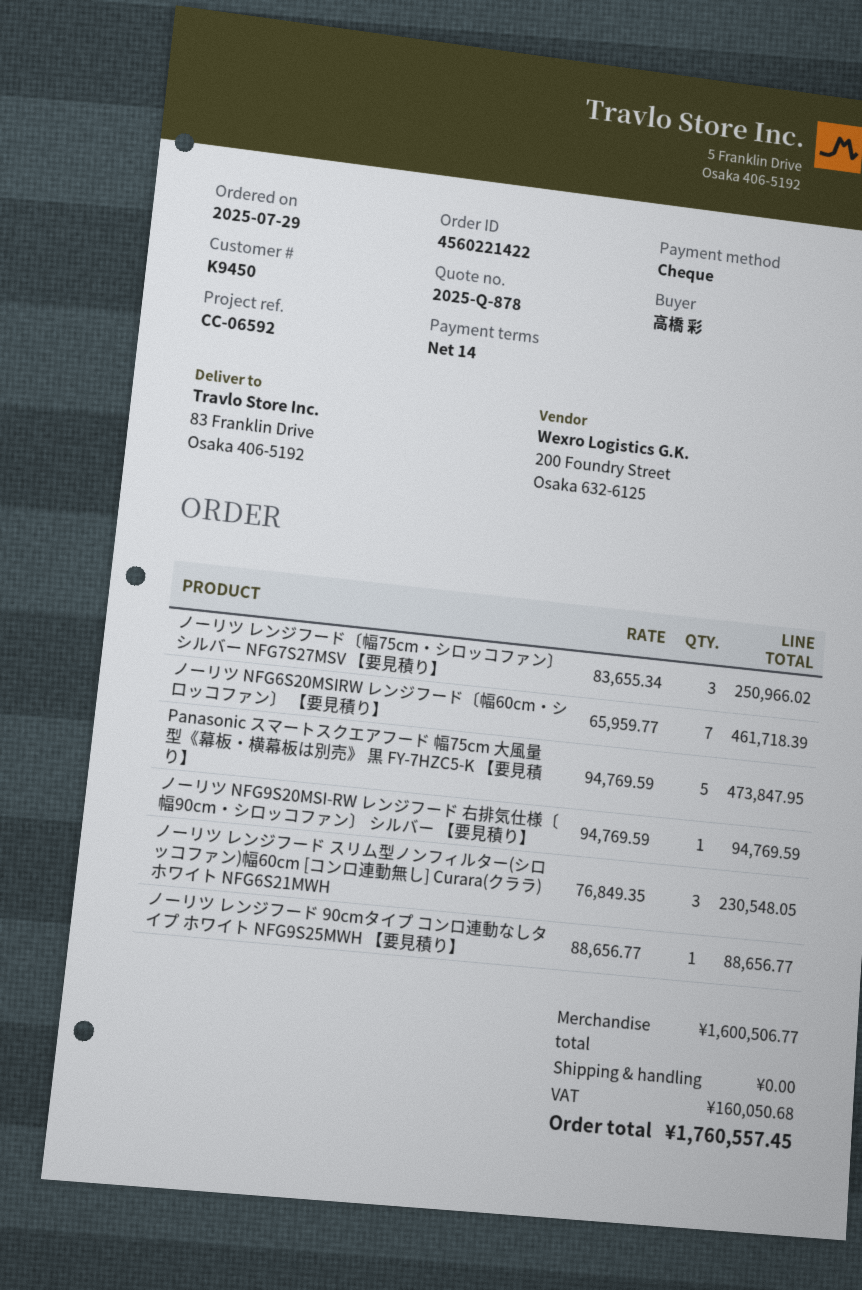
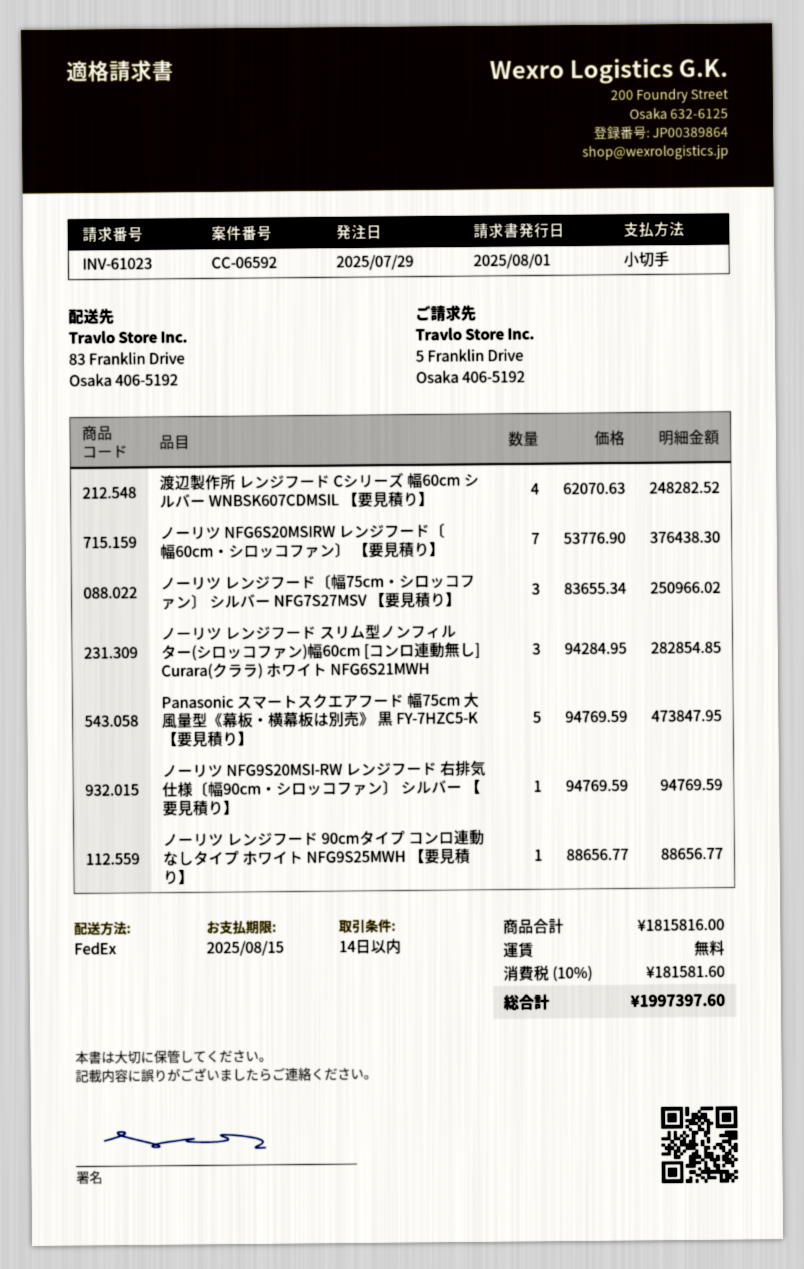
ノーリツ NFG6S20MSIRW レンジフード〔幅60cm・シロッコファン〕 【要見積り】: 7 x 65959.77 = 461718.39 -> 7 x 53776.90 = 376438.30
ノーリツ レンジフード スリム型ノンフィルター(シロッコファン)幅60cm [コンロ連動無し] Curara(クララ) ホワイト NFG6S21MWH: 3 x 76849.35 = 230548.05 -> 3 x 94284.95 = 282854.85
渡辺製作所 レンジフード Cシリーズ 幅60cm シルバー WNBSK607CDMSIL 【要見積り】: none -> 4 x 62070.63 = 248282.52
subtotal: 1600506.77 -> 1815816.00
tax: 160050.68 -> 181581.60
total: 1760557.45 -> 1997397.60

